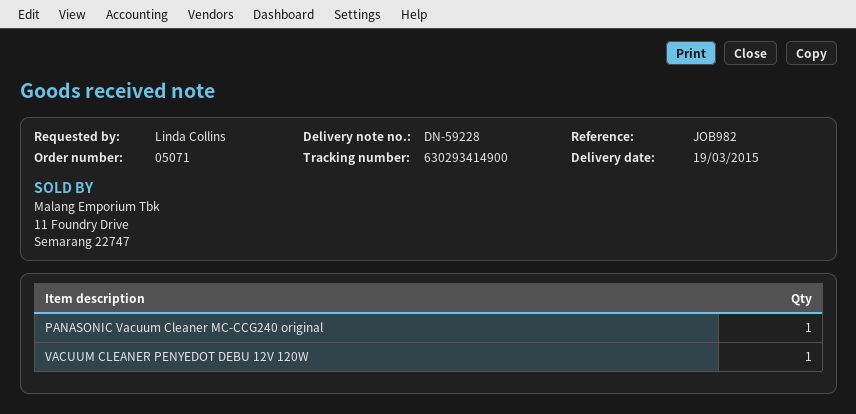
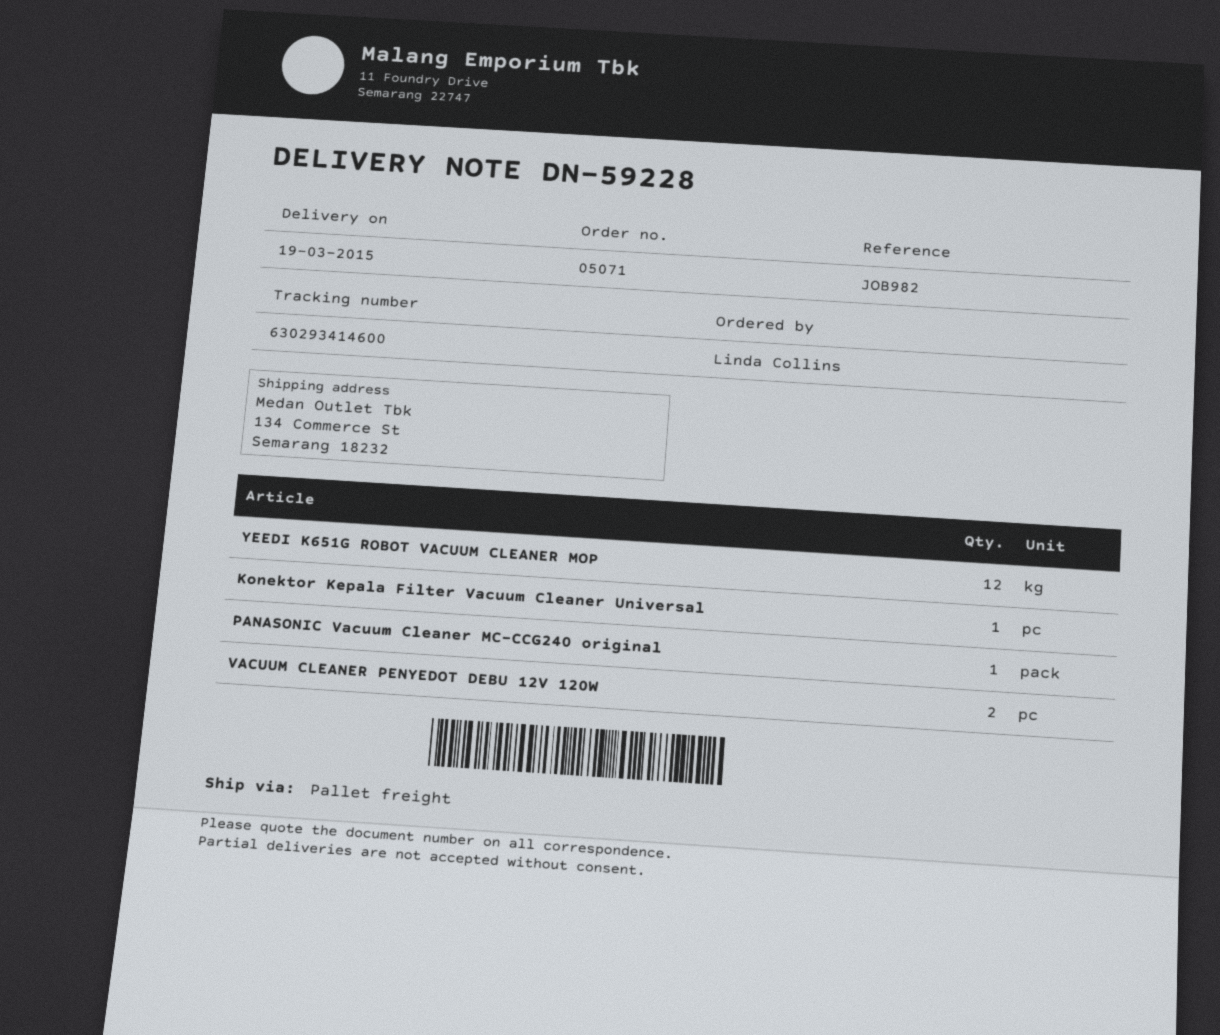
tracking number: 630293414900 -> 630293414600
VACUUM CLEANER PENYEDOT DEBU 12V 120W: 1 -> 2
YEEDI K651G ROBOT VACUUM CLEANER MOP: none -> 12
Konektor Kepala Filter Vacuum Cleaner Universal: none -> 1

